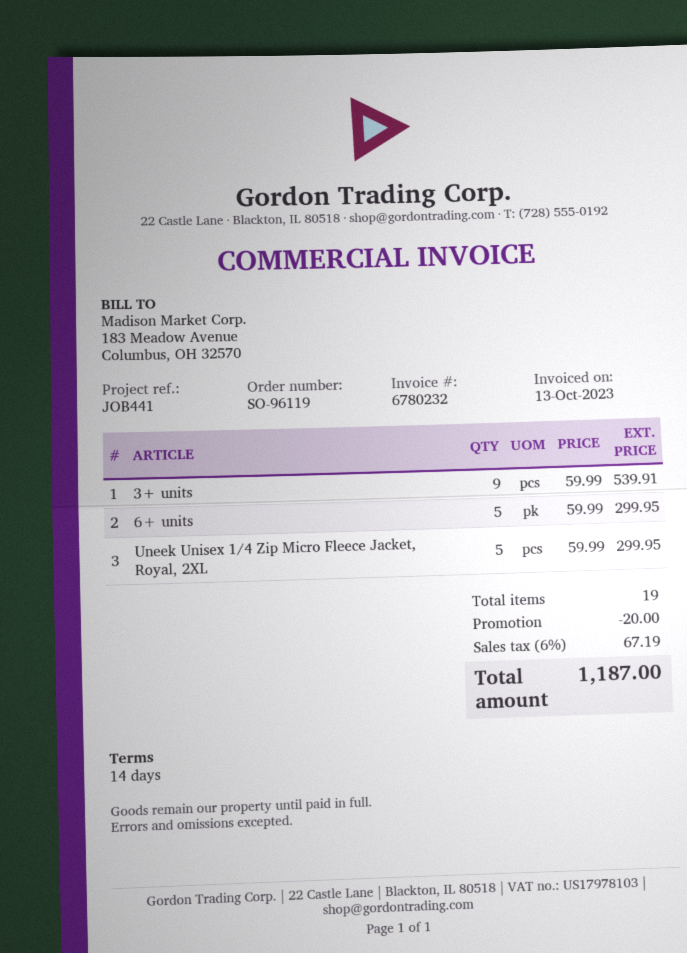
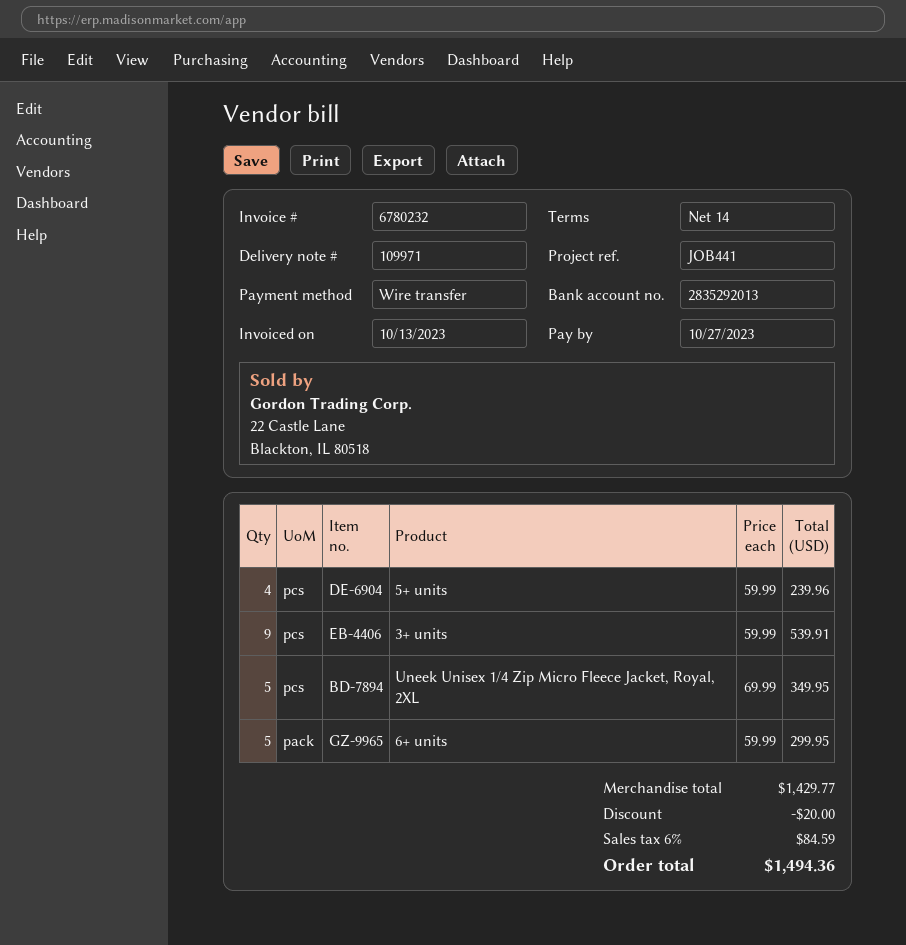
Uneek Unisex 1/4 Zip Micro Fleece Jacket, Royal, 2XL: 5 x 59.99 = 299.95 -> 5 x 69.99 = 349.95
5+ units: none -> 4 x 59.99 = 239.96
tax: 6% = 67.19 -> 6% = 84.59
total: 1187.00 -> 1494.36

